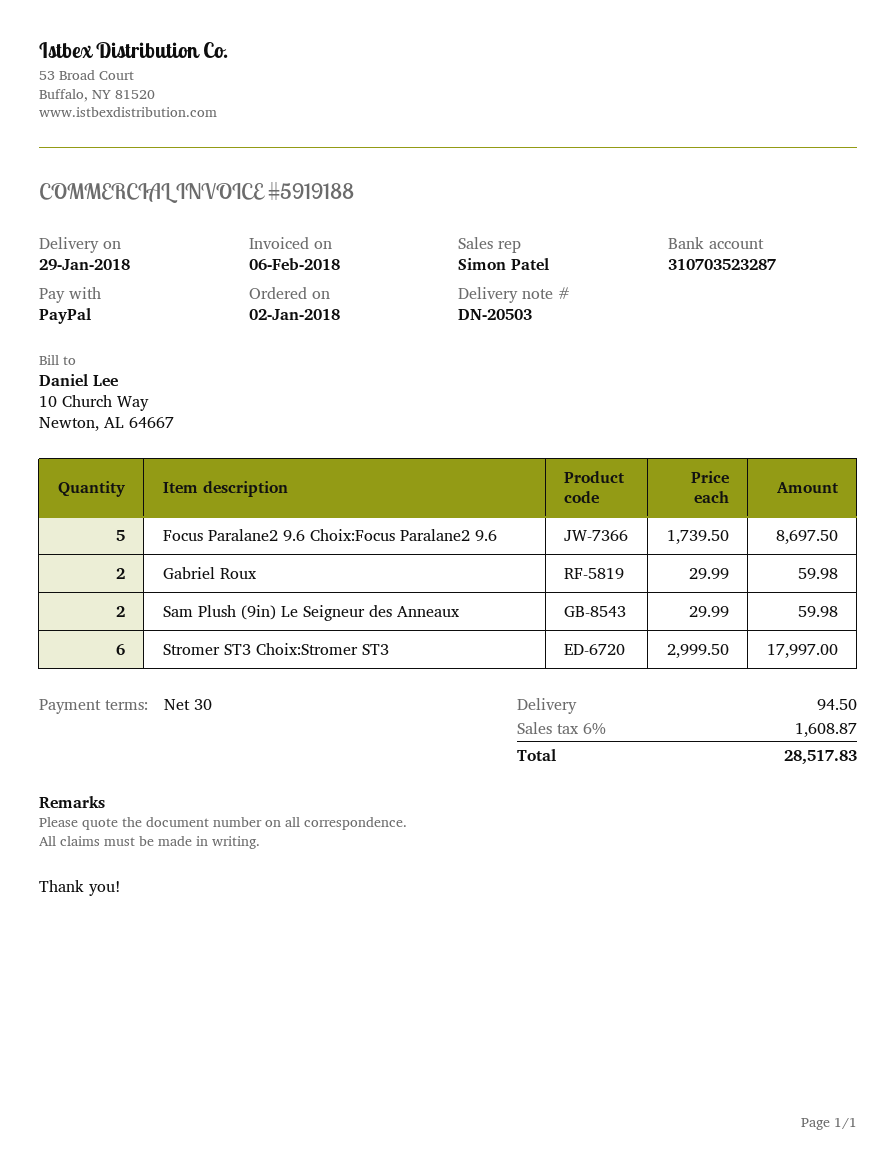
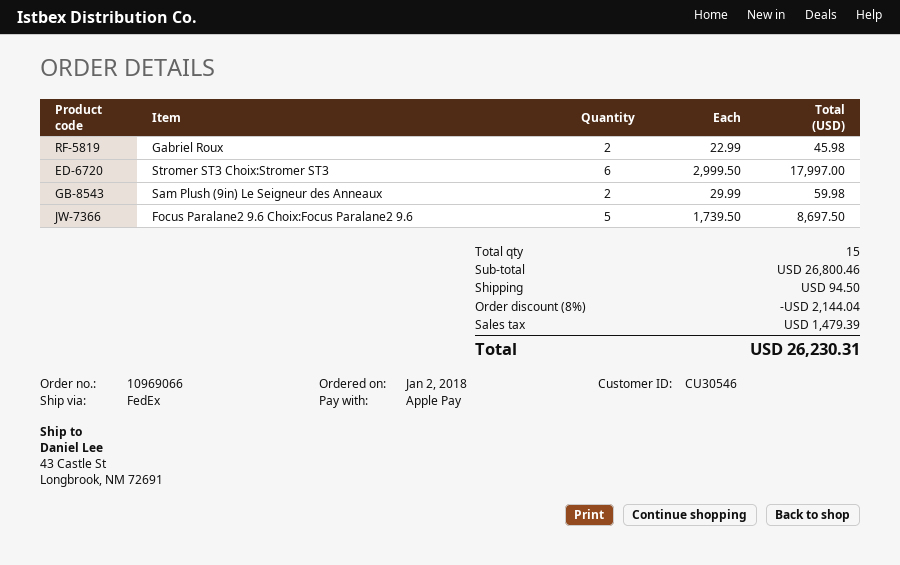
payment method: PayPal -> Apple Pay
Gabriel Roux: 2 x 29.99 = 59.98 -> 2 x 22.99 = 45.98
discount: none -> 8% = 2144.04
tax: 1608.87 -> 1479.39
total: 28517.83 -> 26230.31

